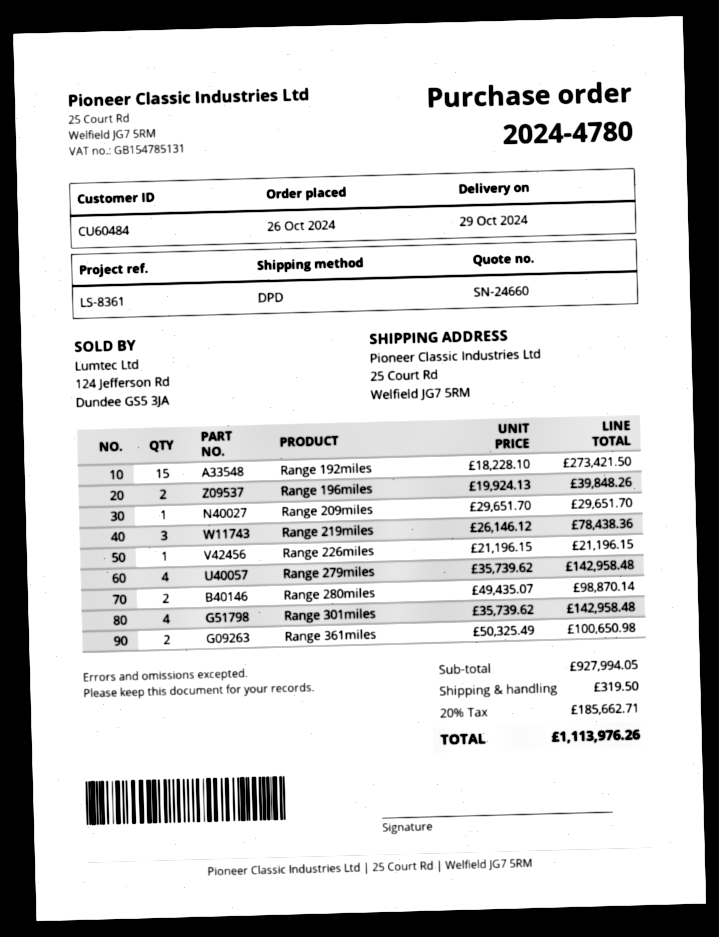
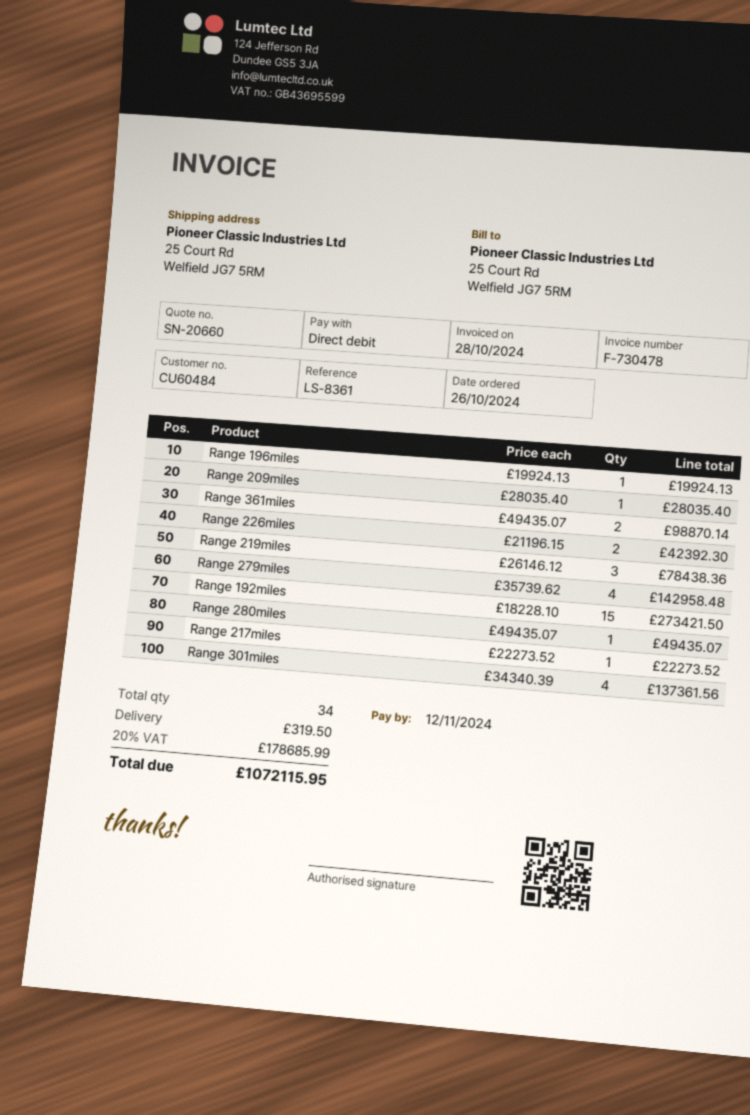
quote number: SN-24660 -> SN-20660
Range 196miles: 2 x 19924.13 = 39848.26 -> 1 x 19924.13 = 19924.13
Range 209miles: 1 x 29651.70 = 29651.70 -> 1 x 28035.40 = 28035.40
Range 226miles: 1 x 21196.15 = 21196.15 -> 2 x 21196.15 = 42392.30
Range 280miles: 2 x 49435.07 = 98870.14 -> 1 x 49435.07 = 49435.07
Range 301miles: 4 x 35739.62 = 142958.48 -> 4 x 34340.39 = 137361.56
Range 361miles: 2 x 50325.49 = 100650.98 -> 2 x 49435.07 = 98870.14
Range 217miles: none -> 1 x 22273.52 = 22273.52
tax: 20% = 185662.71 -> 20% = 178685.99
total: 1113976.26 -> 1072115.95

